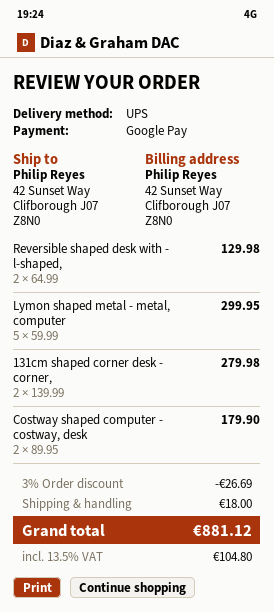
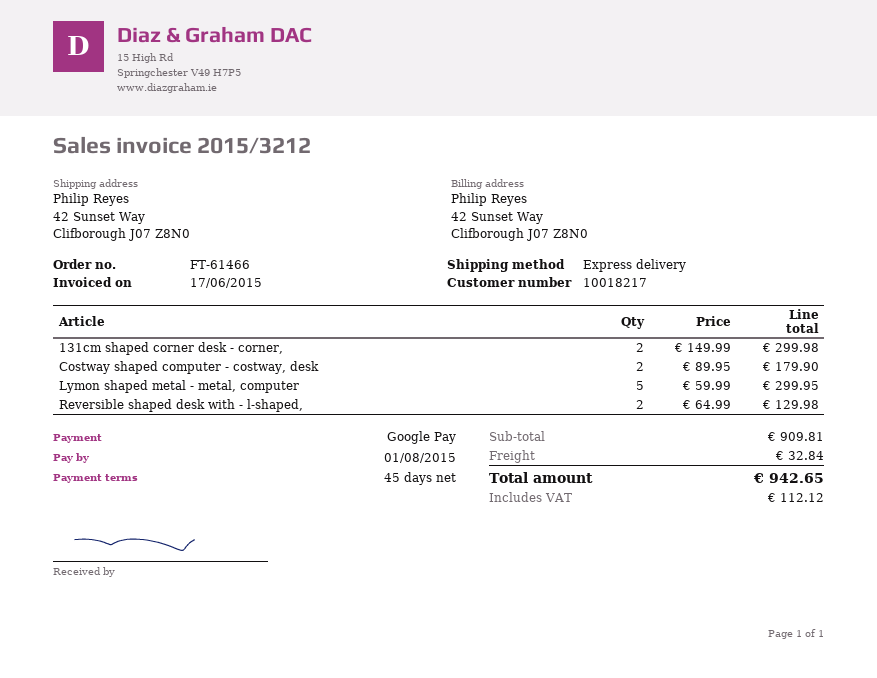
shipping method: UPS -> express
131cm shaped corner desk - corner,: 2 x 139.99 = 279.98 -> 2 x 149.99 = 299.98
discount: 3% = 26.69 -> none
shipping: 18.00 -> 32.84
tax: 104.80 -> 112.12
total: 881.12 -> 942.65

